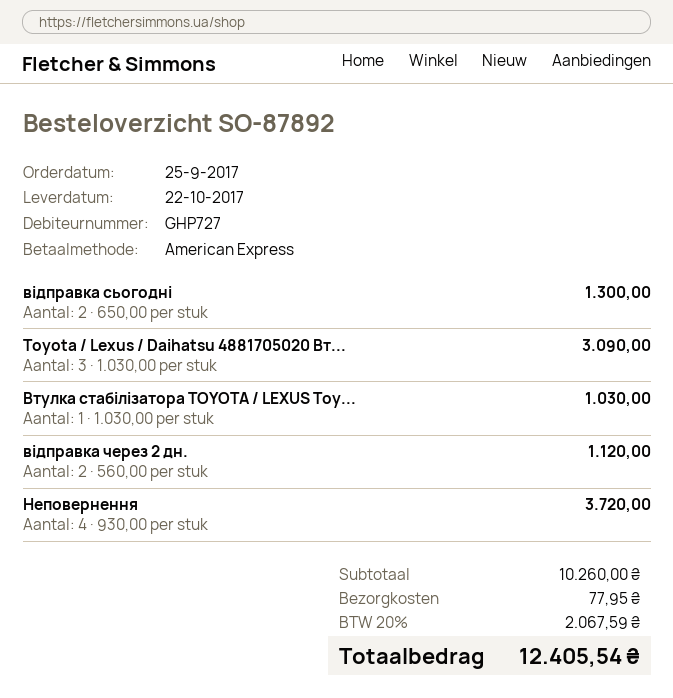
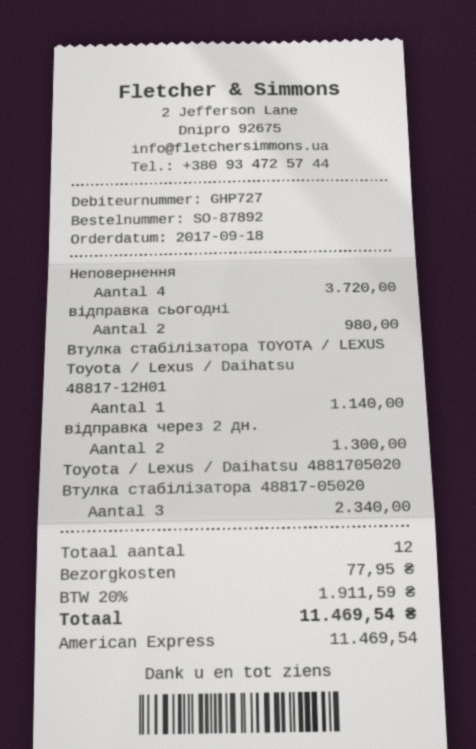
order date: 2017-09-25 -> 2017-09-18
відправка сьогодні: 2 for 1300.00 -> 2 for 980.00
Toyota / Lexus / Daihatsu 4881705020 Вт...: 3 for 3090.00 -> 3 for 2340.00
Втулка стабілізатора TOYOTA / LEXUS Toy...: 1 for 1030.00 -> 1 for 1140.00
відправка через 2 дн.: 2 for 1120.00 -> 2 for 1300.00
tax: 20% = 2067.59 -> 20% = 1911.59
total: 12405.54 -> 11469.54

